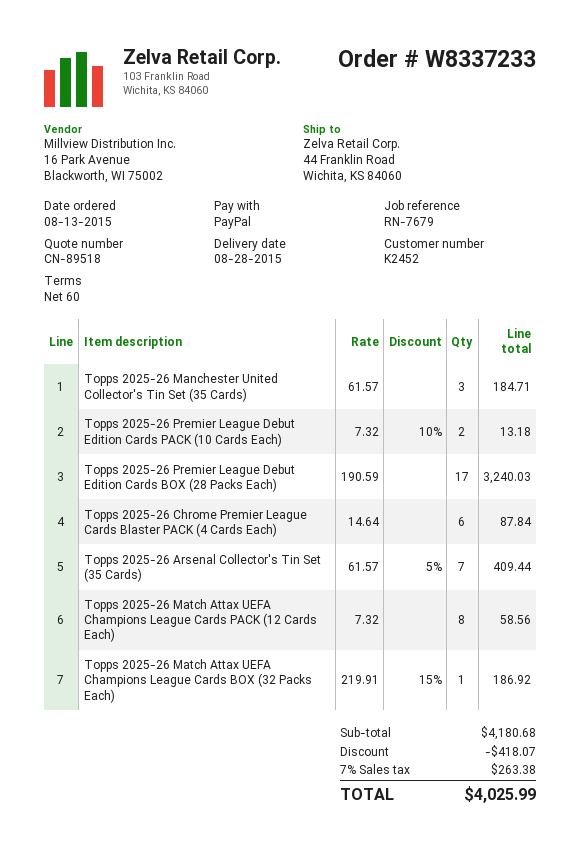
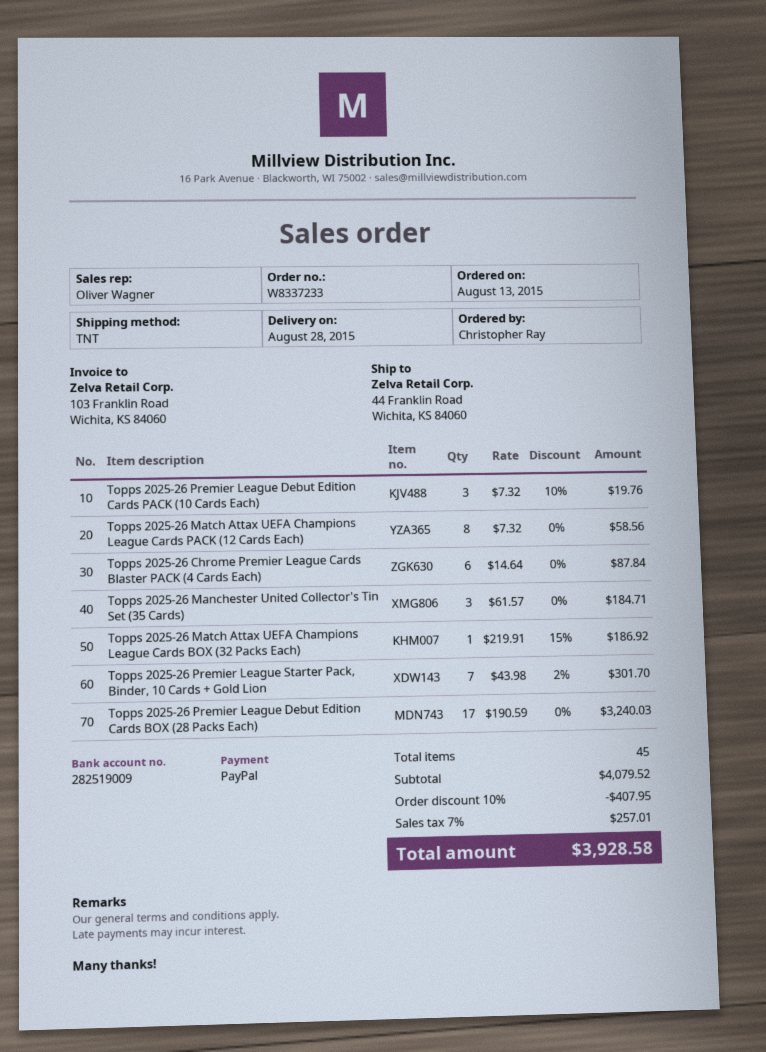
Topps 2025-26 Premier League Debut Edition Cards PACK (10 Cards Each): 2 x 7.32 - 10% = 13.18 -> 3 x 7.32 - 10% = 19.76
Topps 2025-26 Arsenal Collector's Tin Set (35 Cards): 7 x 61.57 - 5% = 409.44 -> none
Topps 2025-26 Premier League Starter Pack, Binder, 10 Cards + Gold Lion: none -> 7 x 43.98 - 2% = 301.70
subtotal: 4180.68 -> 4079.52
discount: 418.07 -> 407.95
tax: 7% = 263.38 -> 7% = 257.01
total: 4025.99 -> 3928.58

